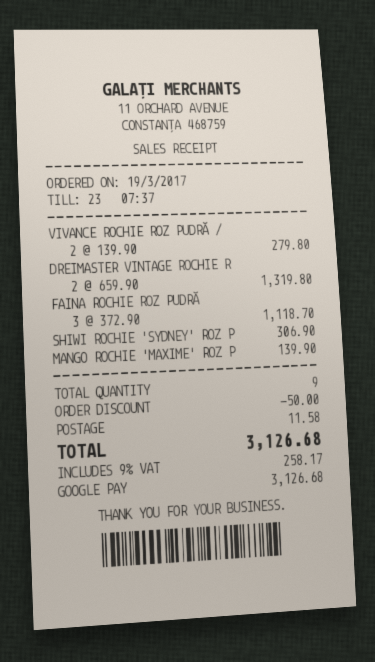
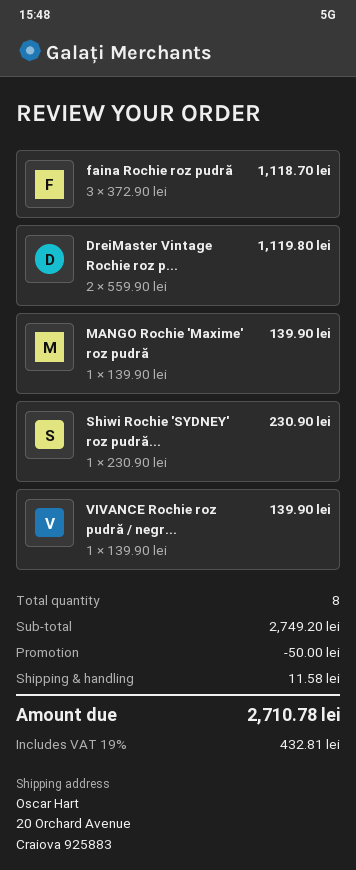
VIVANCE ROCHIE ROZ PUDRĂ /: 2 x 139.90 = 279.80 -> 1 x 139.90 = 139.90
DREIMASTER VINTAGE ROCHIE R: 2 x 659.90 = 1319.80 -> 2 x 559.90 = 1119.80
SHIWI ROCHIE 'SYDNEY' ROZ P: 1 x 306.90 = 306.90 -> 1 x 230.90 = 230.90
total quantity: 9 -> 8
tax: 9% = 258.17 -> 19% = 432.81
total: 3126.68 -> 2710.78

